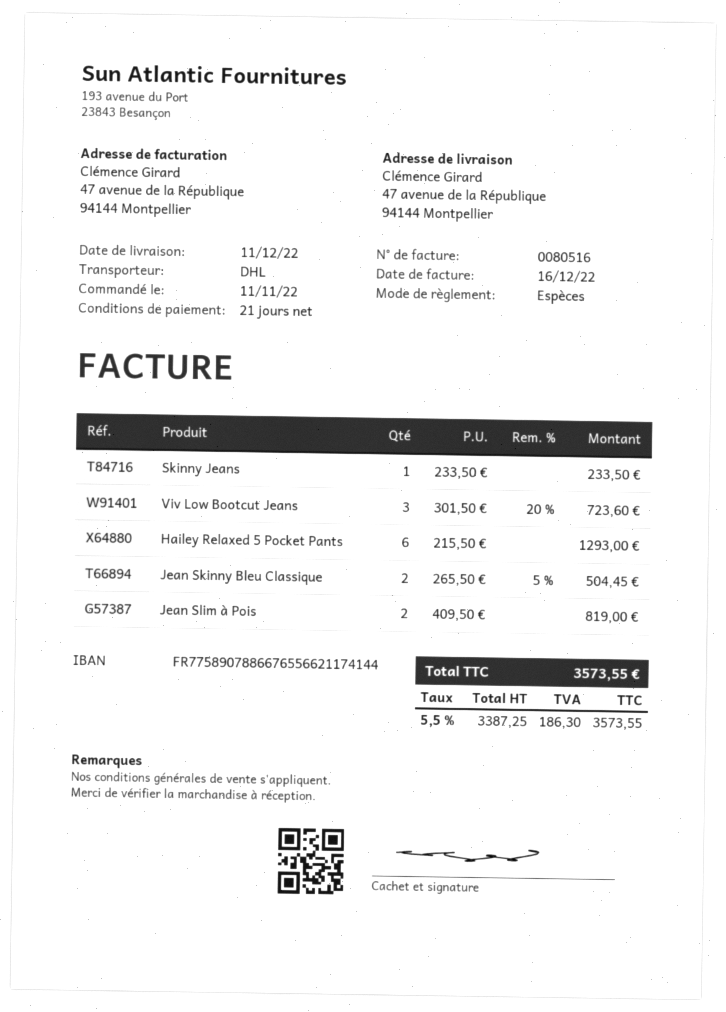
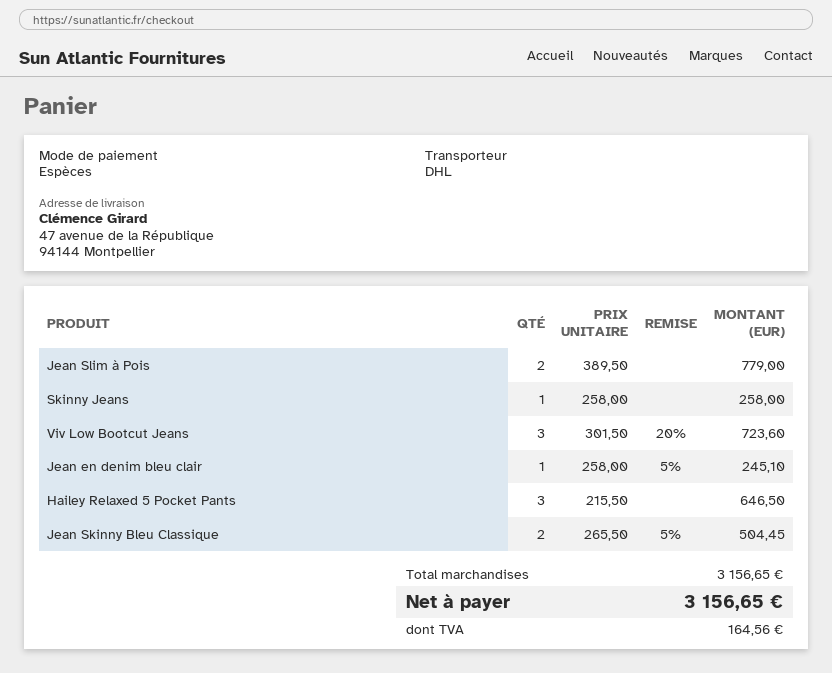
Skinny Jeans: 1 x 233.50 = 233.50 -> 1 x 258.00 = 258.00
Hailey Relaxed 5 Pocket Pants: 6 x 215.50 = 1293.00 -> 3 x 215.50 = 646.50
Jean Slim à Pois: 2 x 409.50 = 819.00 -> 2 x 389.50 = 779.00
Jean en denim bleu clair: none -> 1 x 258.00 - 5% = 245.10
tax: 186.30 -> 164.56
total: 3573.55 -> 3156.65

